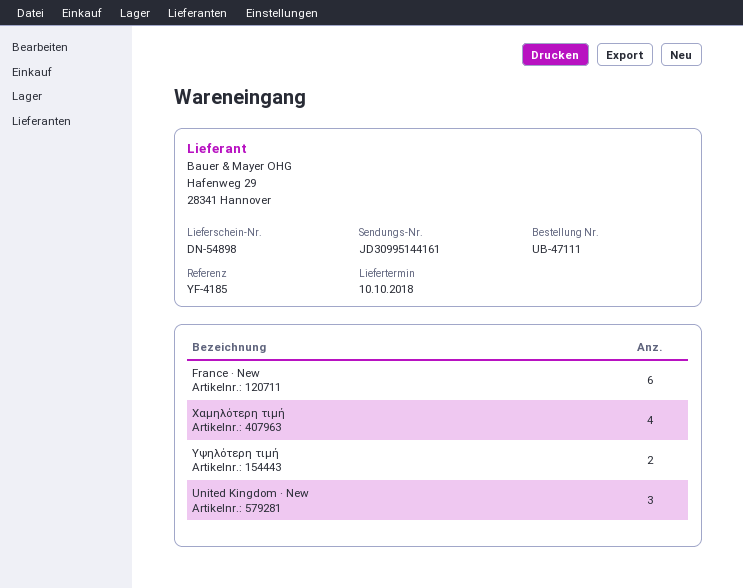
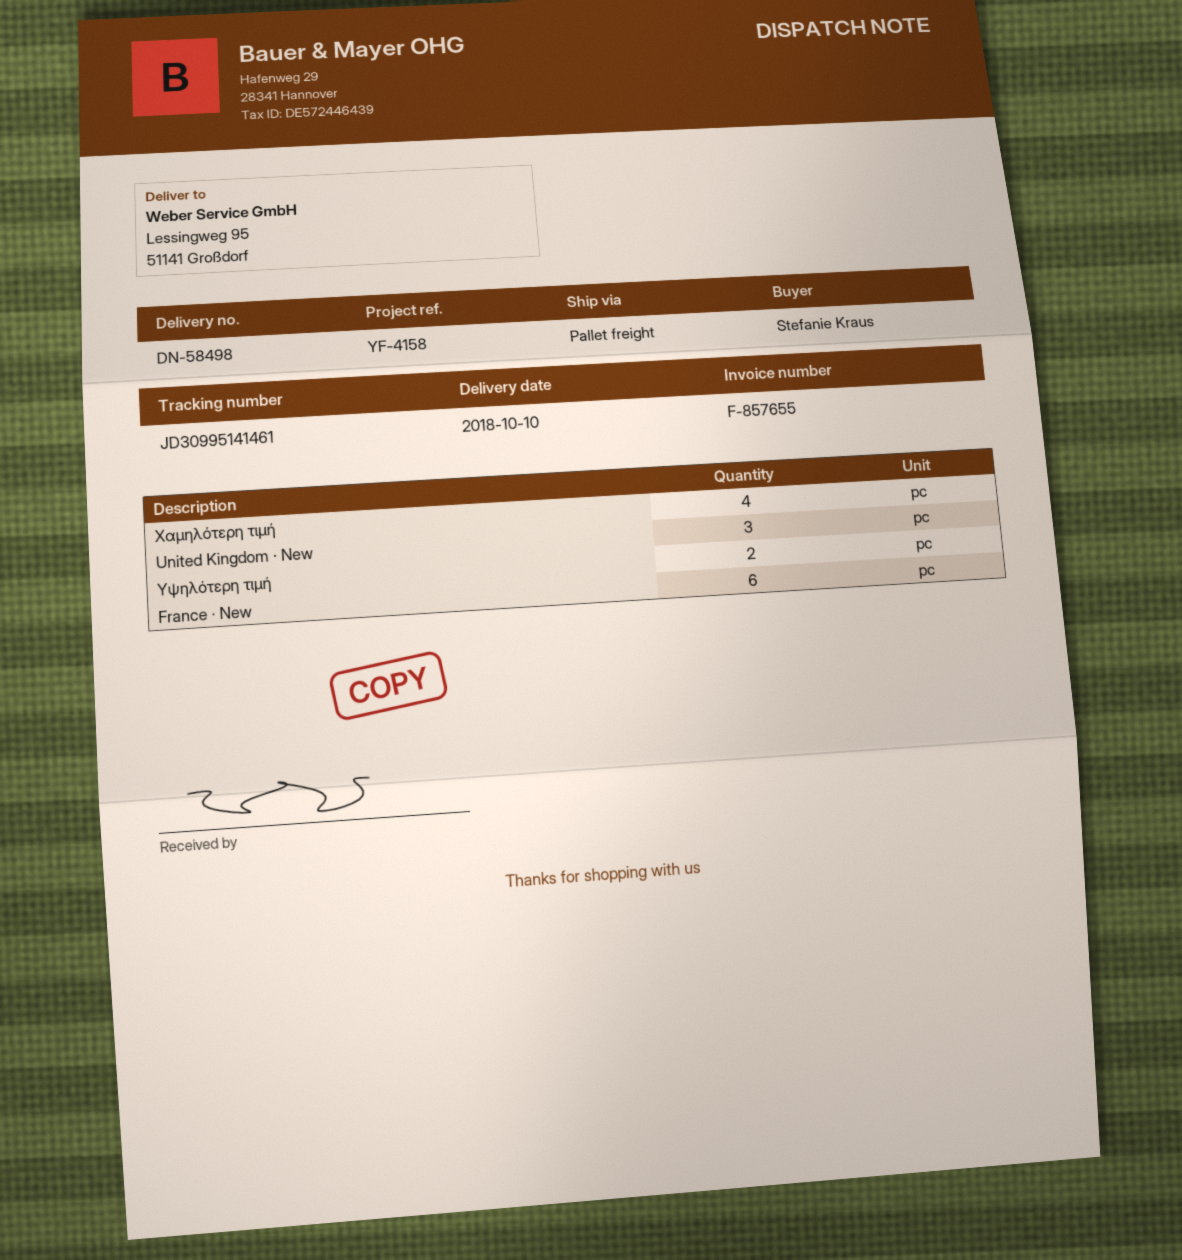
delivery note number: DN-54898 -> DN-58498
reference: YF-4185 -> YF-4158
tracking number: JD30995144161 -> JD30995141461

